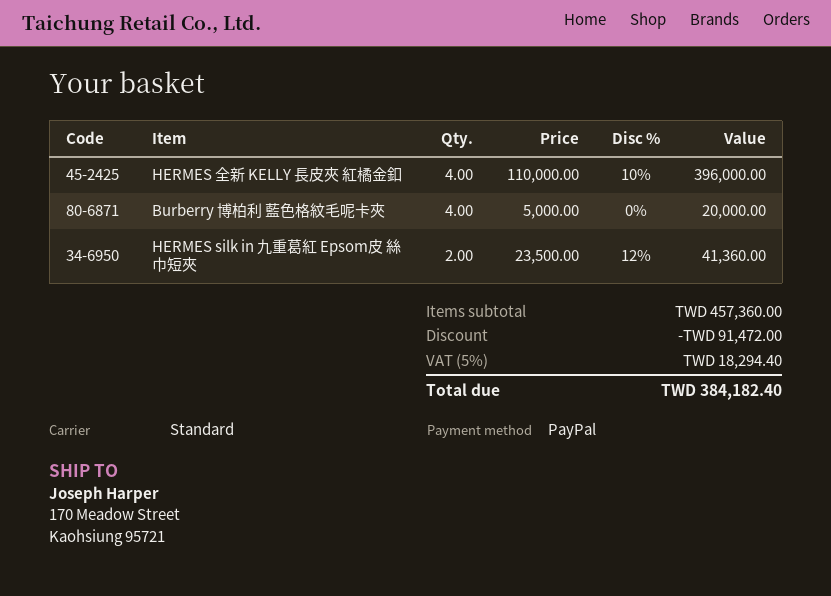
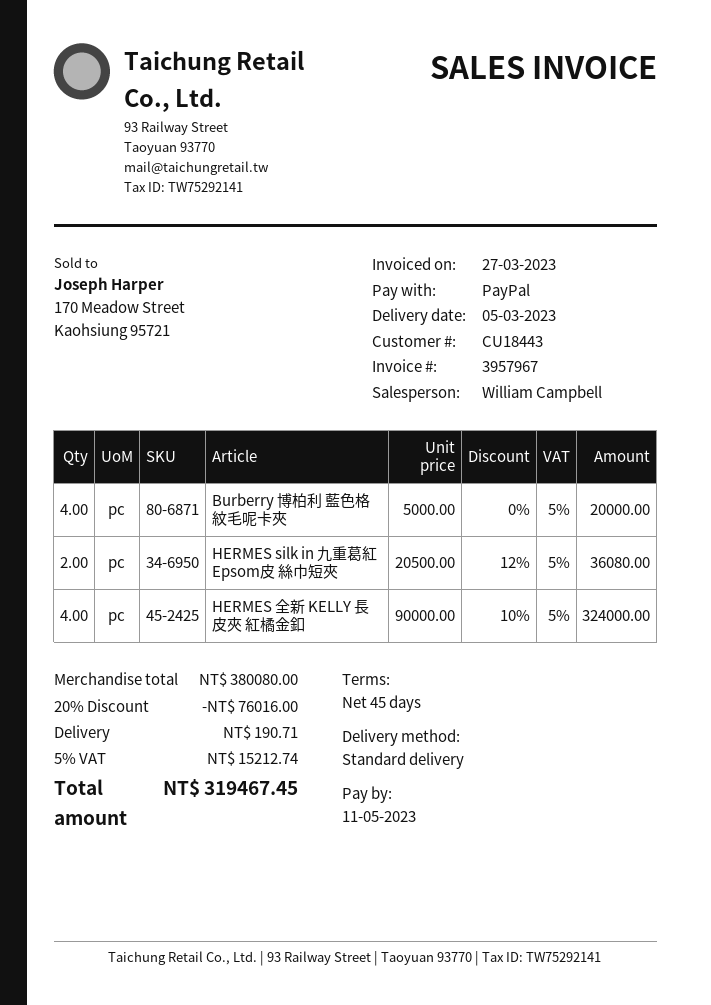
HERMES 全新 KELLY 長皮夾 紅橘金釦: 4 x 110000.00 - 10% = 396000.00 -> 4 x 90000.00 - 10% = 324000.00
HERMES silk in 九重葛紅 Epsom皮 絲巾短夾: 2 x 23500.00 - 12% = 41360.00 -> 2 x 20500.00 - 12% = 36080.00
subtotal: 457360.00 -> 380080.00
discount: 91472.00 -> 76016.00
shipping: none -> 190.71
tax: 5% = 18294.40 -> 5% = 15212.74
total: 384182.40 -> 319467.45

